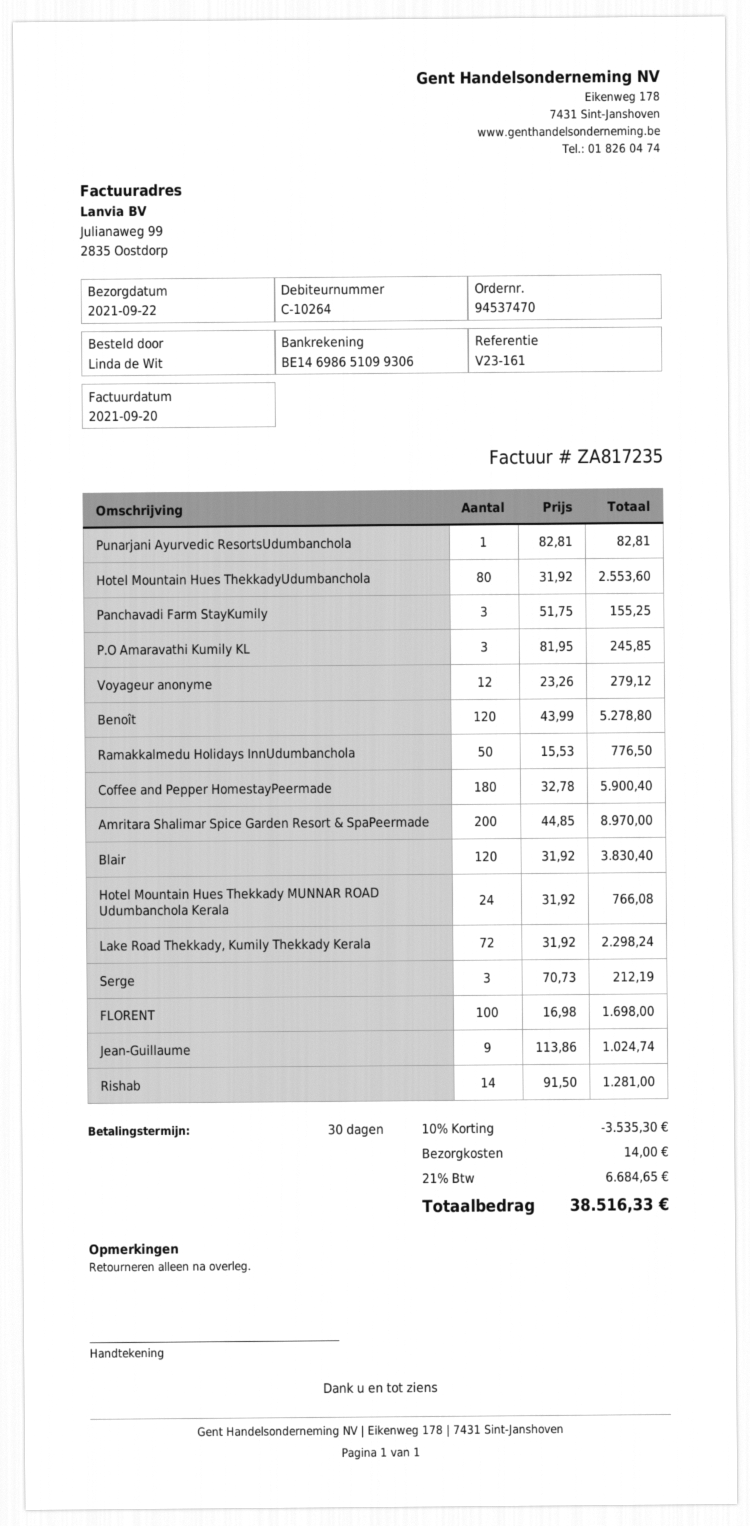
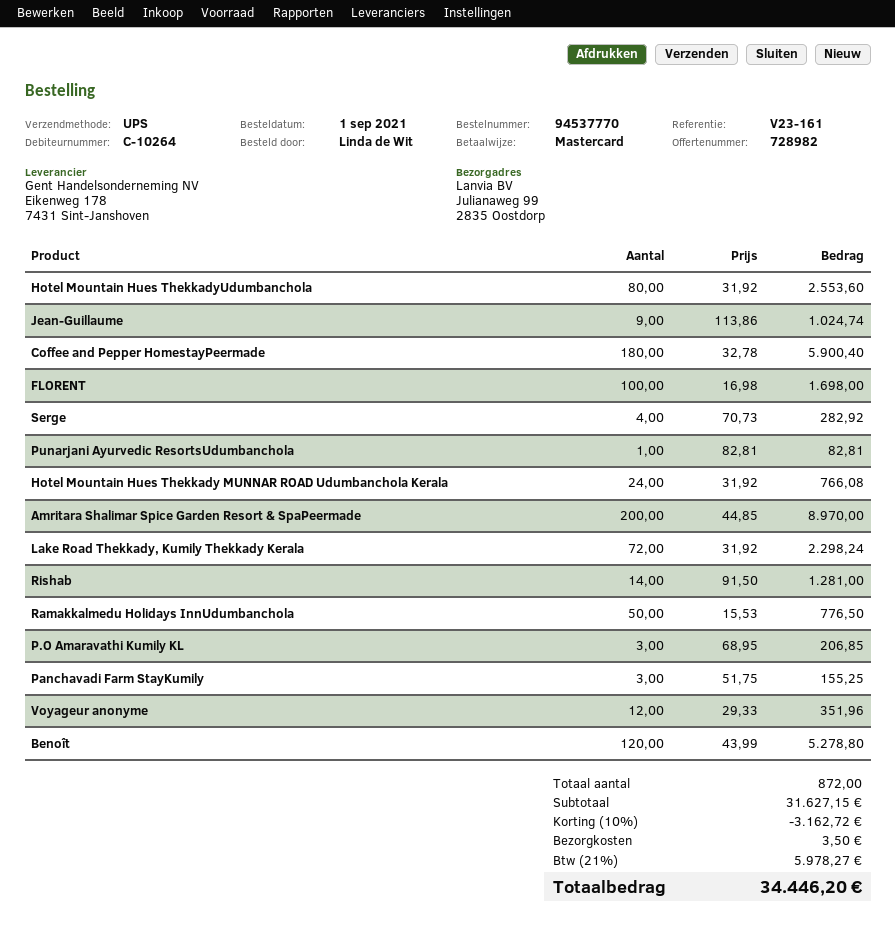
order number: 94537470 -> 94537770
P.O Amaravathi Kumily KL: 3 x 81.95 = 245.85 -> 3 x 68.95 = 206.85
Voyageur anonyme: 12 x 23.26 = 279.12 -> 12 x 29.33 = 351.96
Blair: 120 x 31.92 = 3830.40 -> none
Serge: 3 x 70.73 = 212.19 -> 4 x 70.73 = 282.92
discount: 10% = 3535.30 -> 10% = 3162.72
shipping: 14.00 -> 3.50
tax: 21% = 6684.65 -> 21% = 5978.27
total: 38516.33 -> 34446.20

